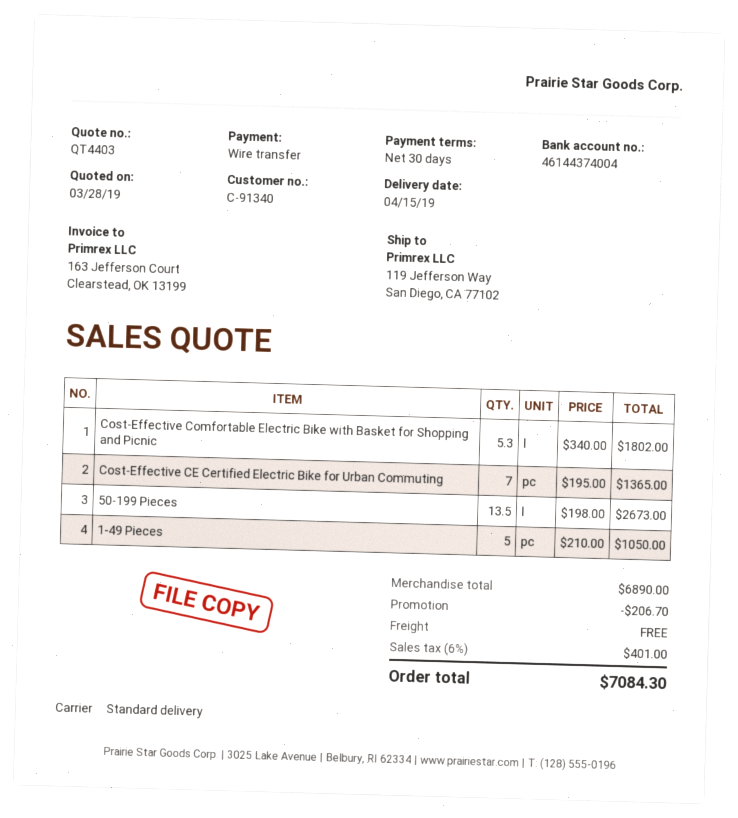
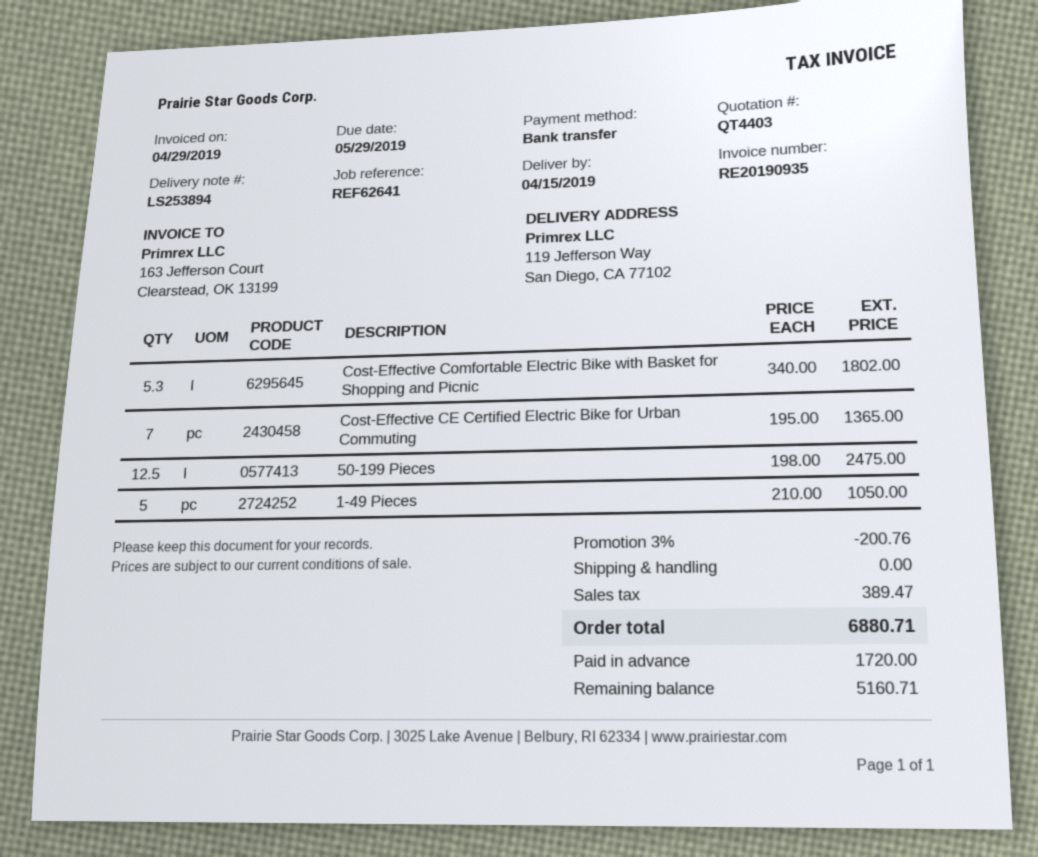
50-199 Pieces: 13.5 x 198.00 = 2673.00 -> 12.5 x 198.00 = 2475.00
discount: 206.70 -> 200.76
tax: 401.00 -> 389.47
total: 7084.30 -> 6880.71

